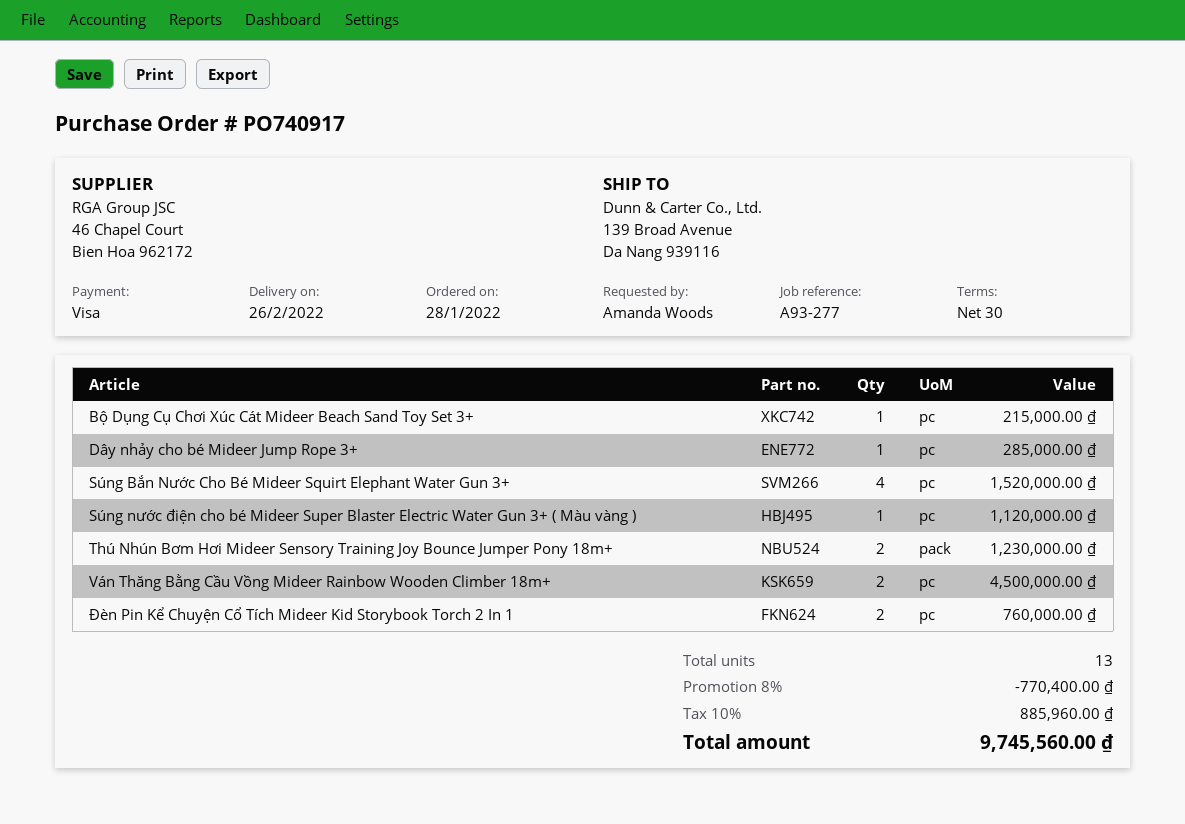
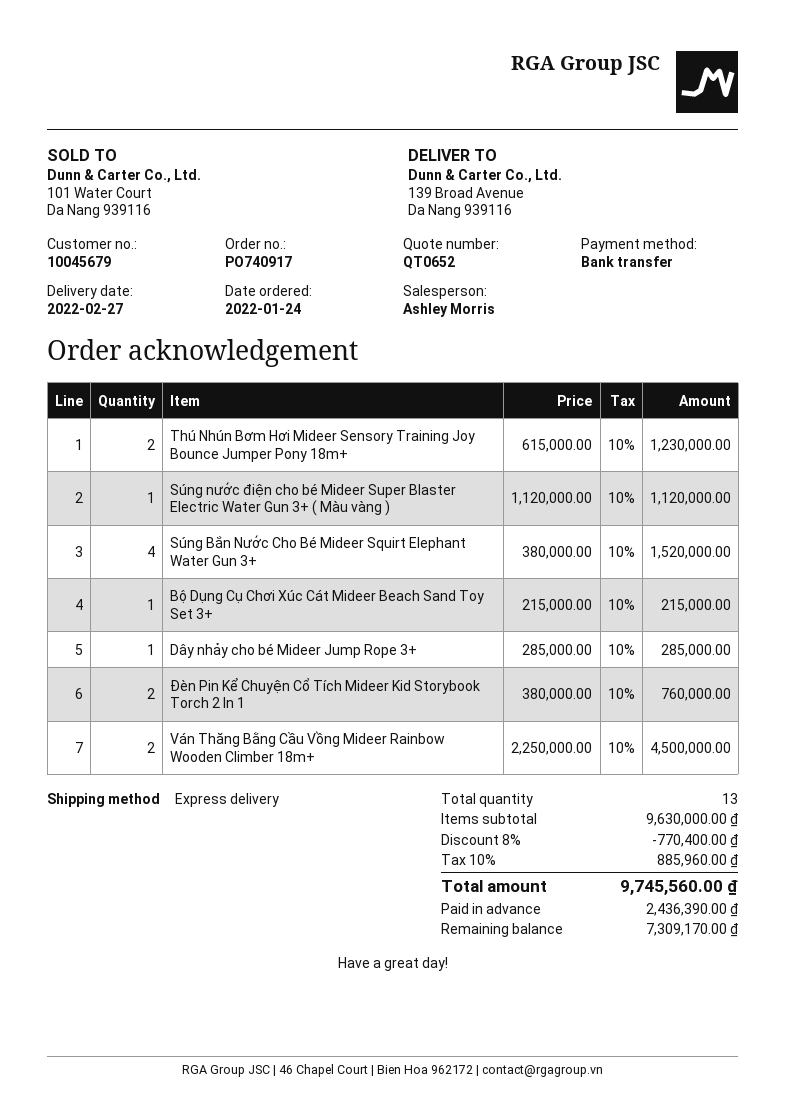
order date: 2022-01-28 -> 2022-01-24
delivery date: 2022-02-26 -> 2022-02-27
payment method: Visa -> bank transfer

